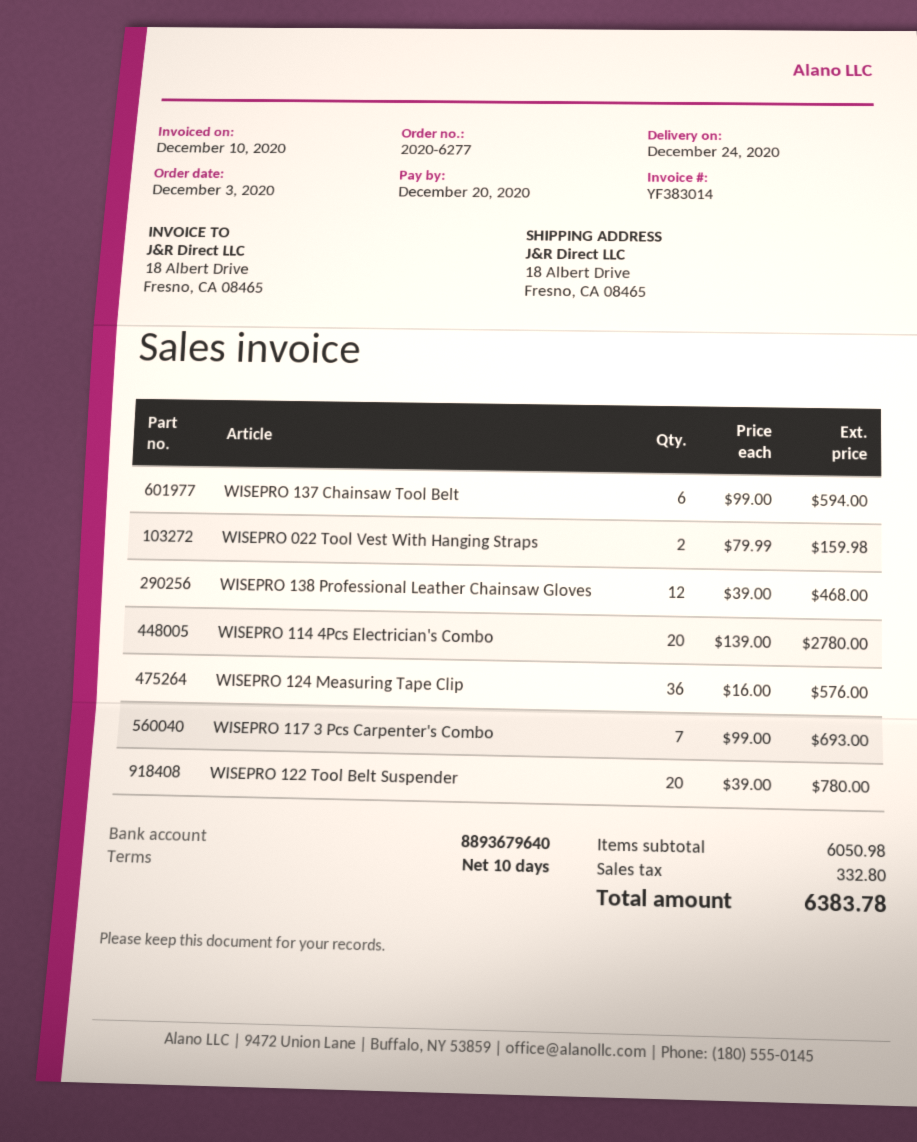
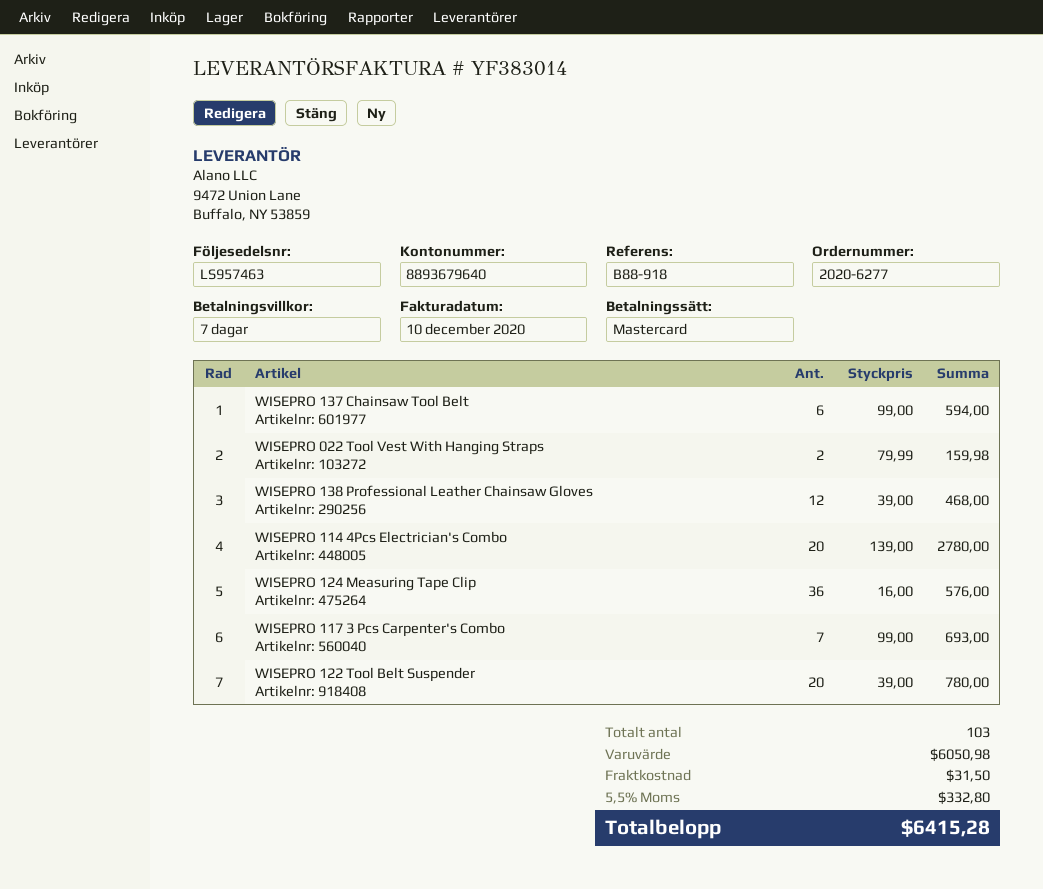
payment terms: 10 days -> 7 days
shipping: none -> 31.50
total: 6383.78 -> 6415.28

